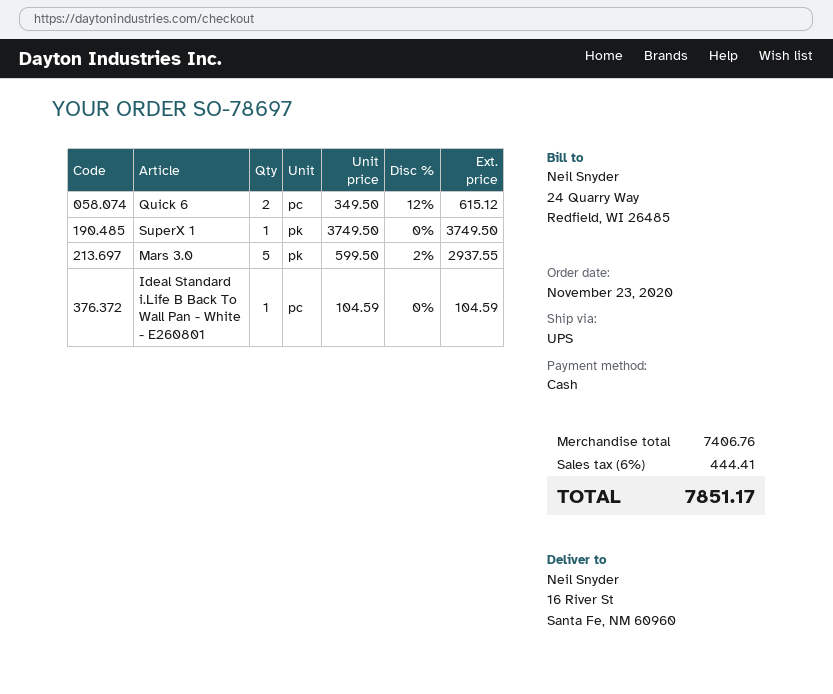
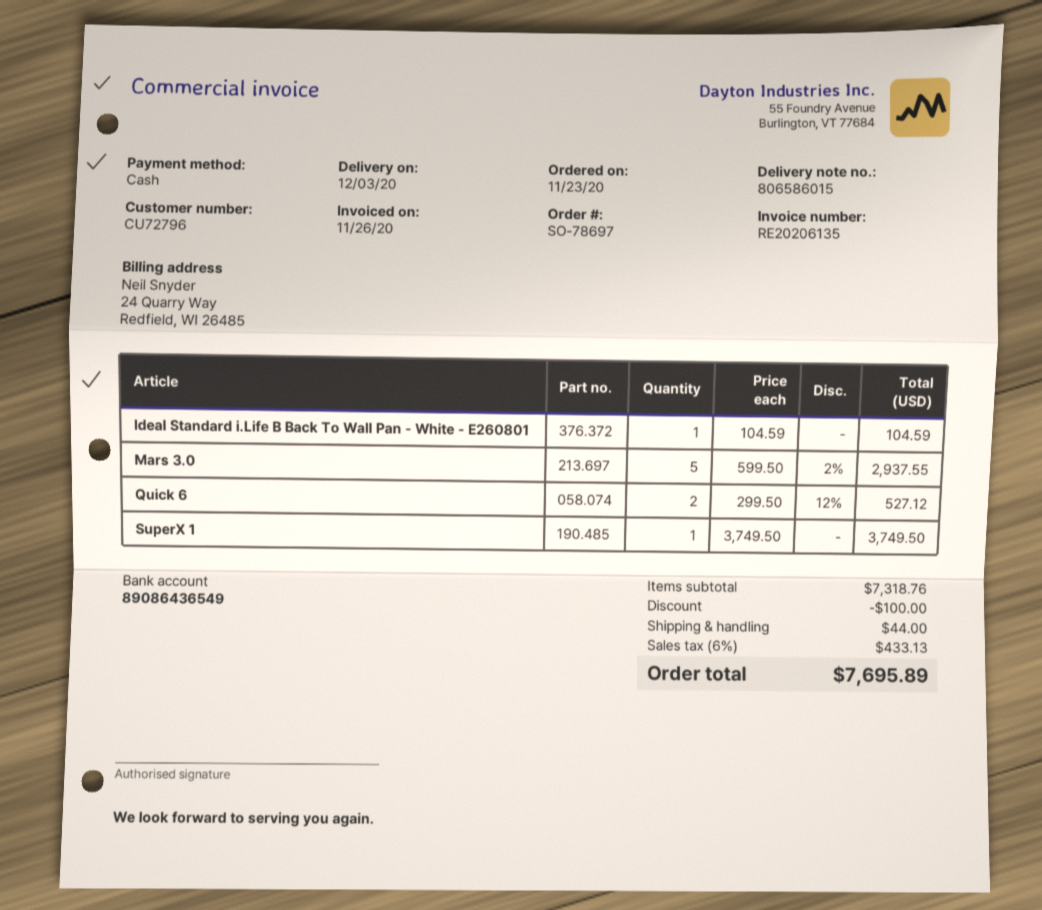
Quick 6: 2 x 349.50 - 12% = 615.12 -> 2 x 299.50 - 12% = 527.12
subtotal: 7406.76 -> 7318.76
discount: none -> 100.00
shipping: none -> 44.00
tax: 6% = 444.41 -> 6% = 433.13
total: 7851.17 -> 7695.89

